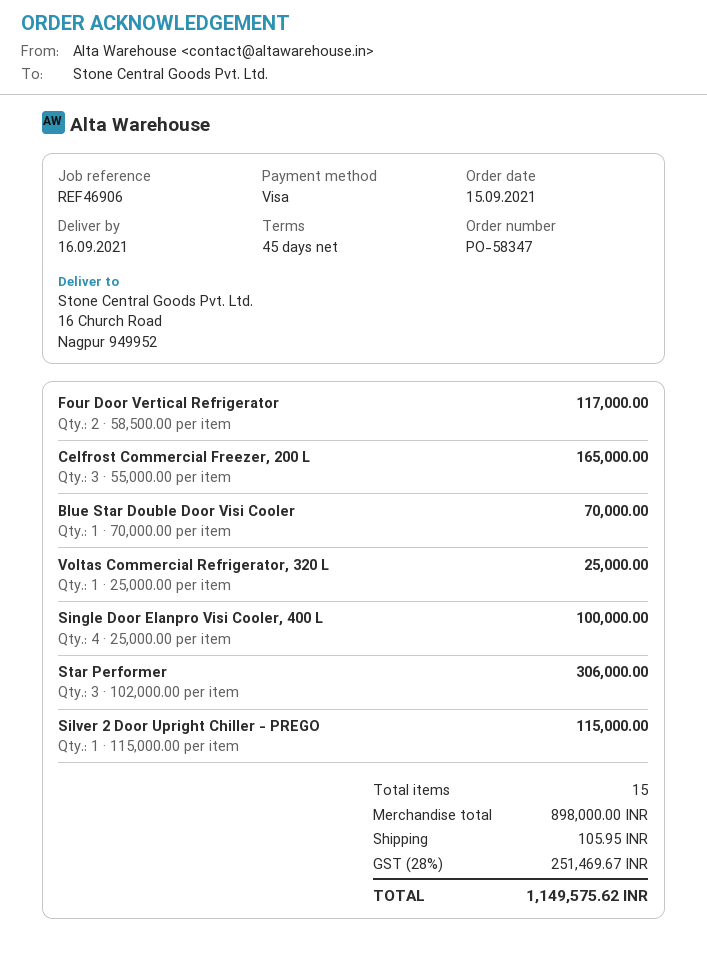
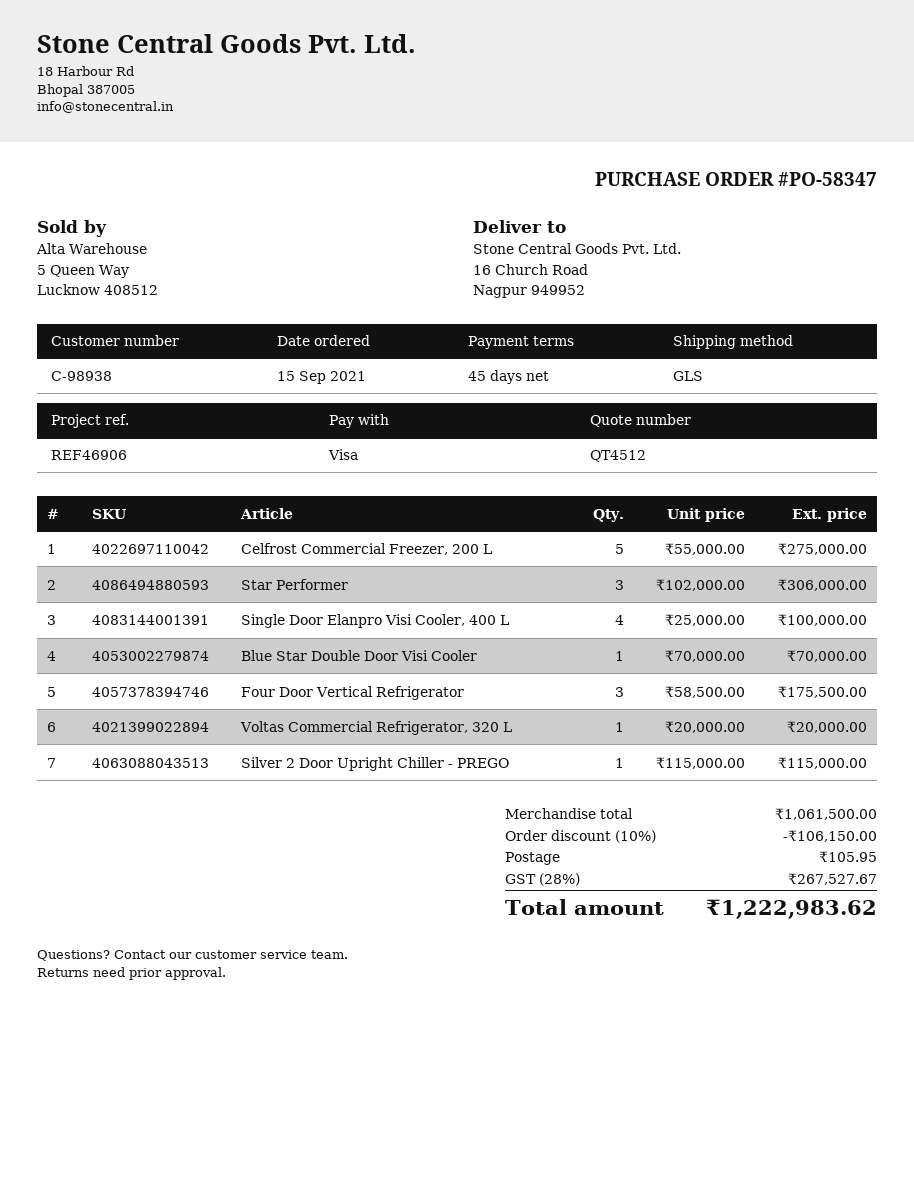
Four Door Vertical Refrigerator: 2 x 58500.00 = 117000.00 -> 3 x 58500.00 = 175500.00
Celfrost Commercial Freezer, 200 L: 3 x 55000.00 = 165000.00 -> 5 x 55000.00 = 275000.00
Voltas Commercial Refrigerator, 320 L: 1 x 25000.00 = 25000.00 -> 1 x 20000.00 = 20000.00
subtotal: 898000.00 -> 1061500.00
discount: none -> 10% = 106150.00
tax: 28% = 251469.67 -> 28% = 267527.67
total: 1149575.62 -> 1222983.62

